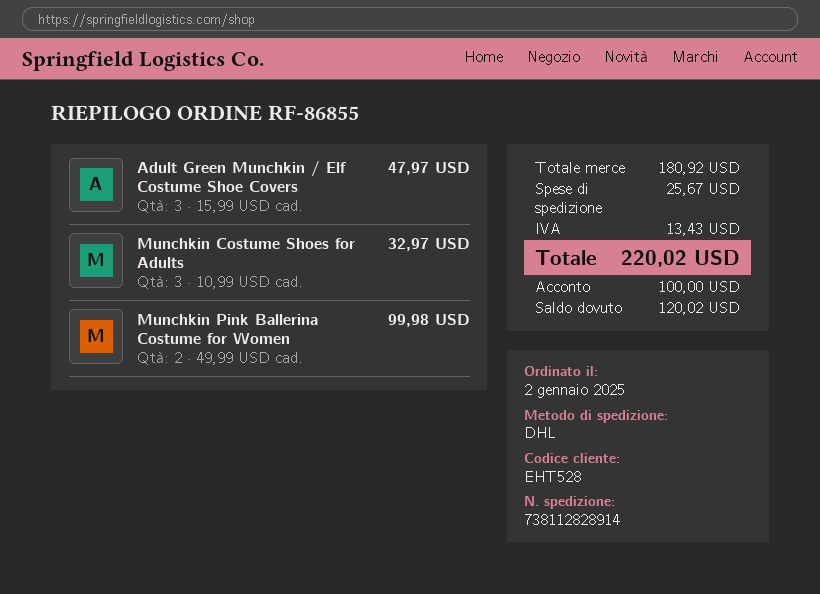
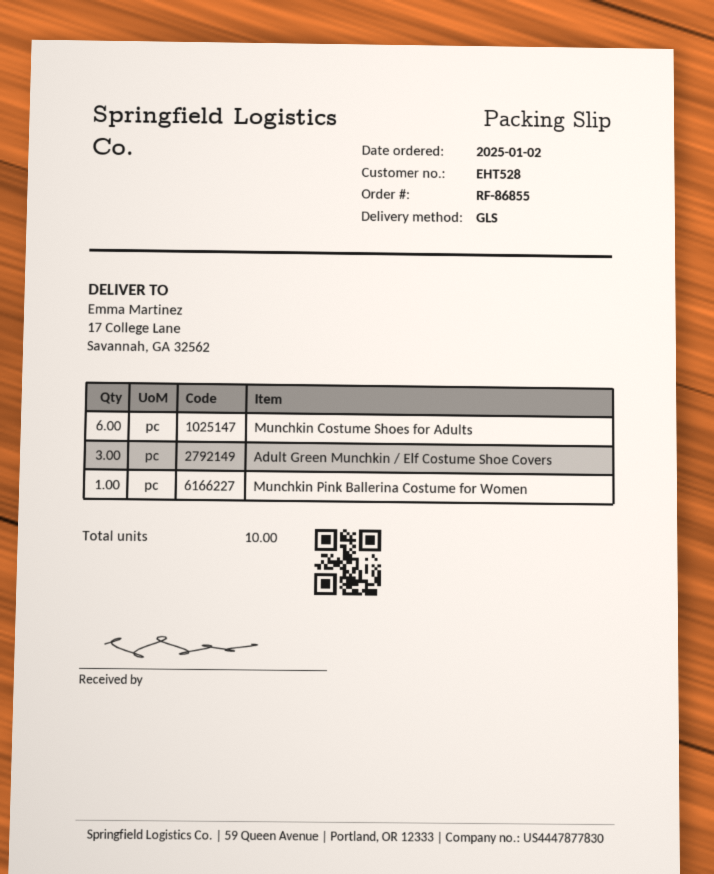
shipping method: DHL -> GLS
Munchkin Costume Shoes for Adults: 3 -> 6
Munchkin Pink Ballerina Costume for Women: 2 -> 1

